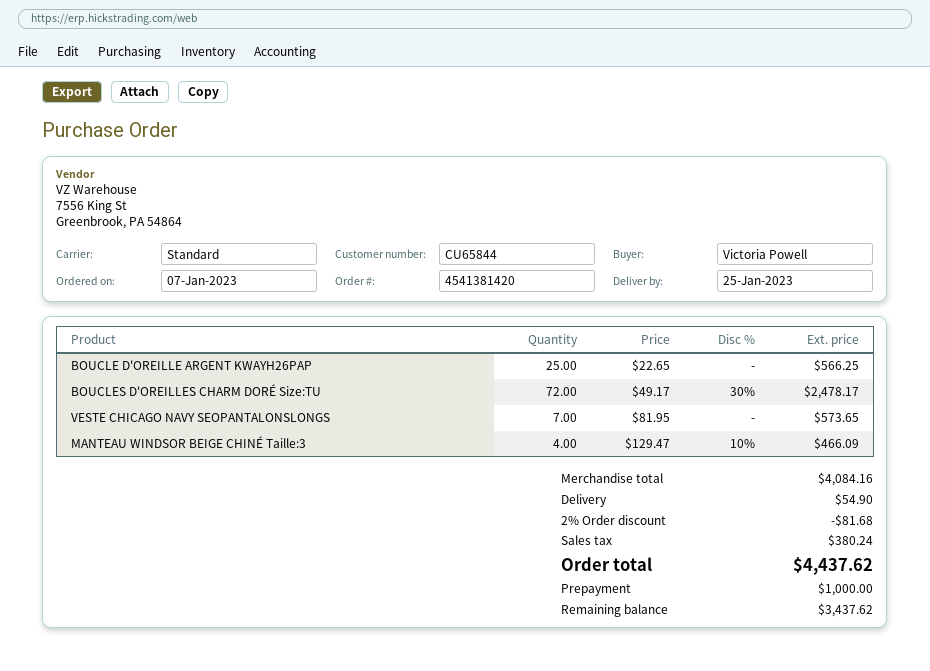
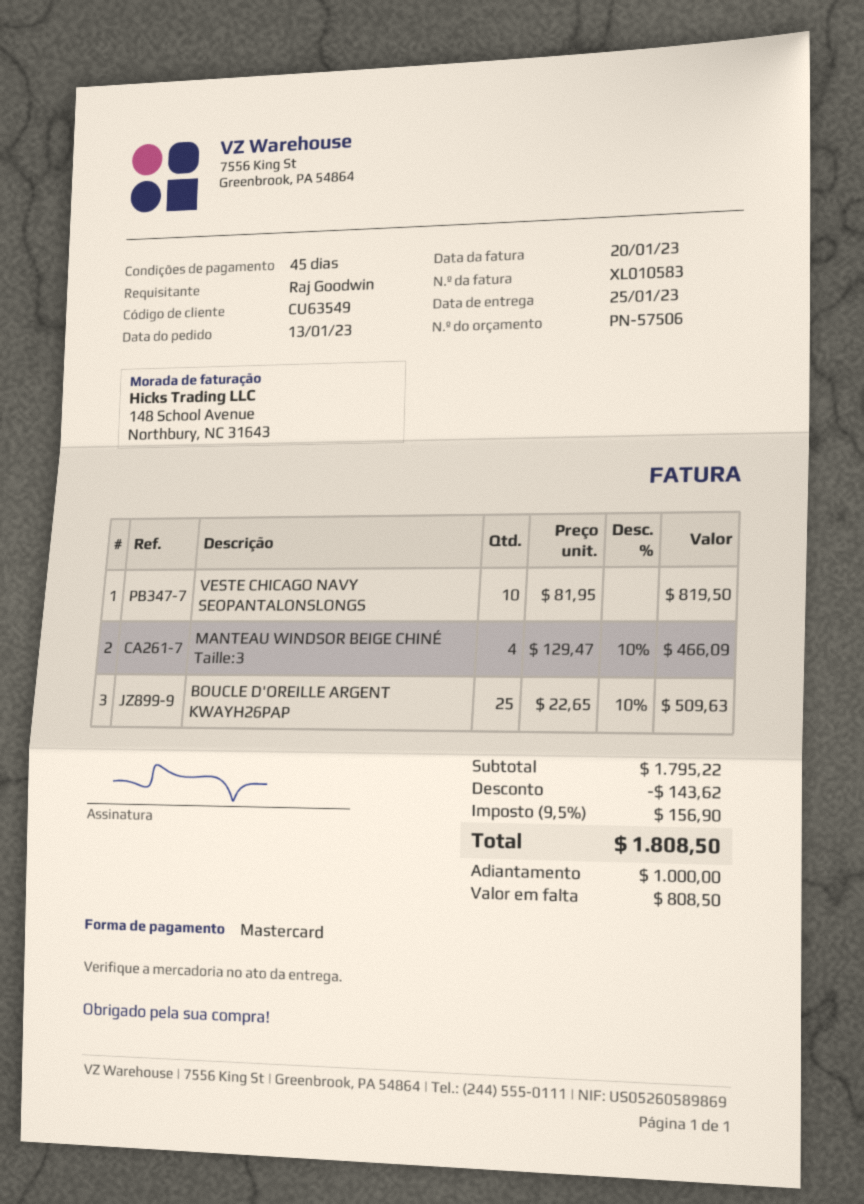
order date: 2023-01-07 -> 2023-01-13
customer number: CU65844 -> CU63549
ordered by: Victoria Powell -> Raj Goodwin
BOUCLE D'OREILLE ARGENT KWAYH26PAP: 25 x 22.65 = 566.25 -> 25 x 22.65 - 10% = 509.63
BOUCLES D'OREILLES CHARM DORÉ Size:TU: 72 x 49.17 - 30% = 2478.17 -> none
VESTE CHICAGO NAVY SEOPANTALONSLONGS: 7 x 81.95 = 573.65 -> 10 x 81.95 = 819.50
subtotal: 4084.16 -> 1795.22
discount: 81.68 -> 143.62
shipping: 54.90 -> none
tax: 380.24 -> 156.90
total: 4437.62 -> 1808.50
balance: 3437.62 -> 808.50

